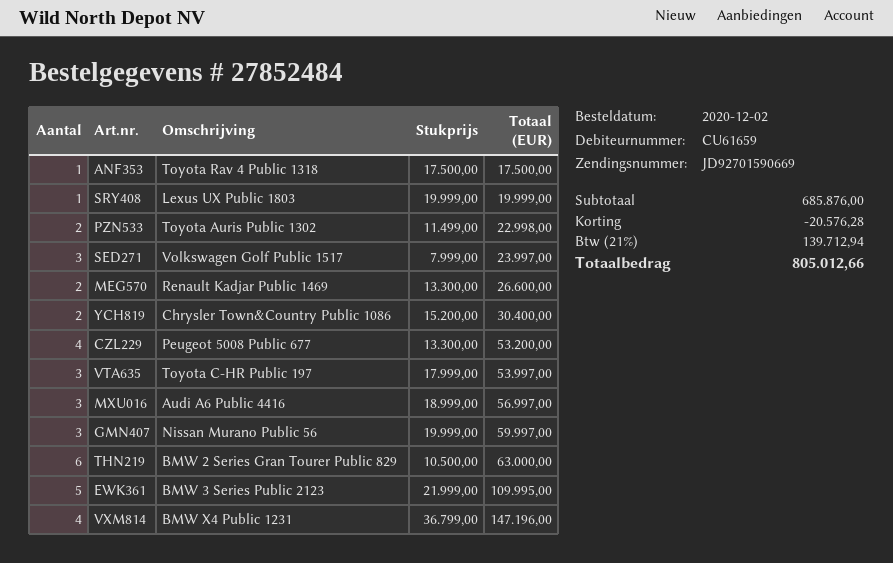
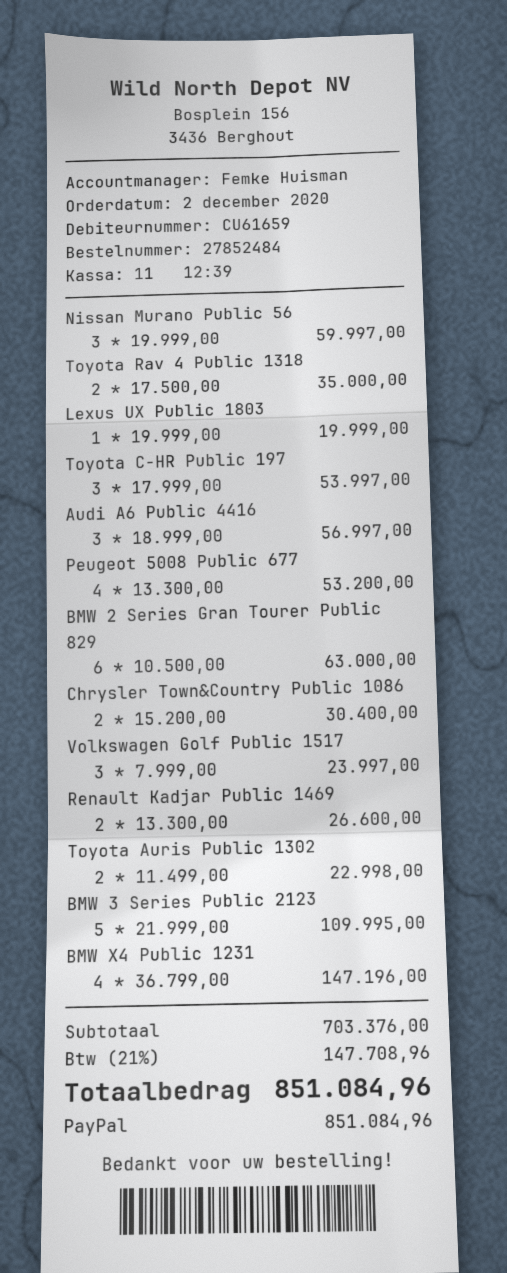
Toyota Rav 4 Public 1318: 1 x 17500.00 = 17500.00 -> 2 x 17500.00 = 35000.00
subtotal: 685876.00 -> 703376.00
discount: 20576.28 -> none
tax: 21% = 139712.94 -> 21% = 147708.96
total: 805012.66 -> 851084.96

